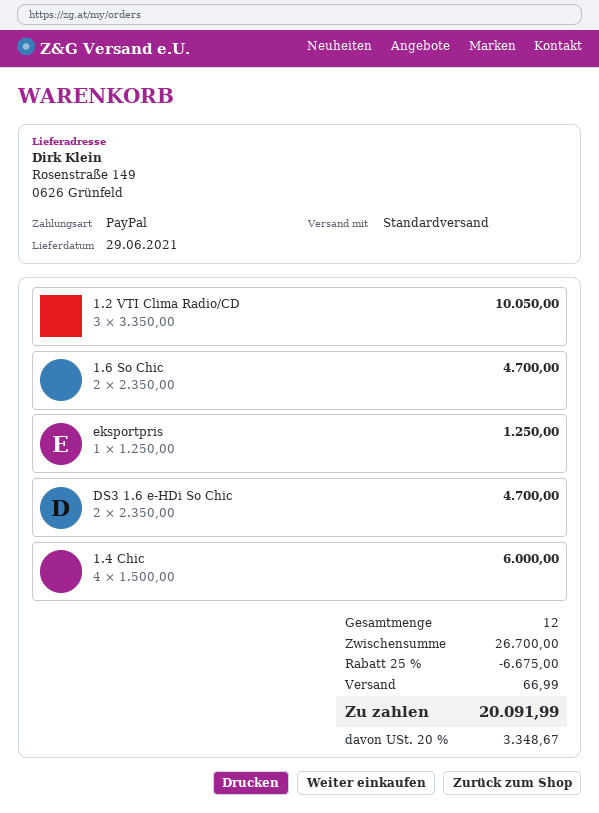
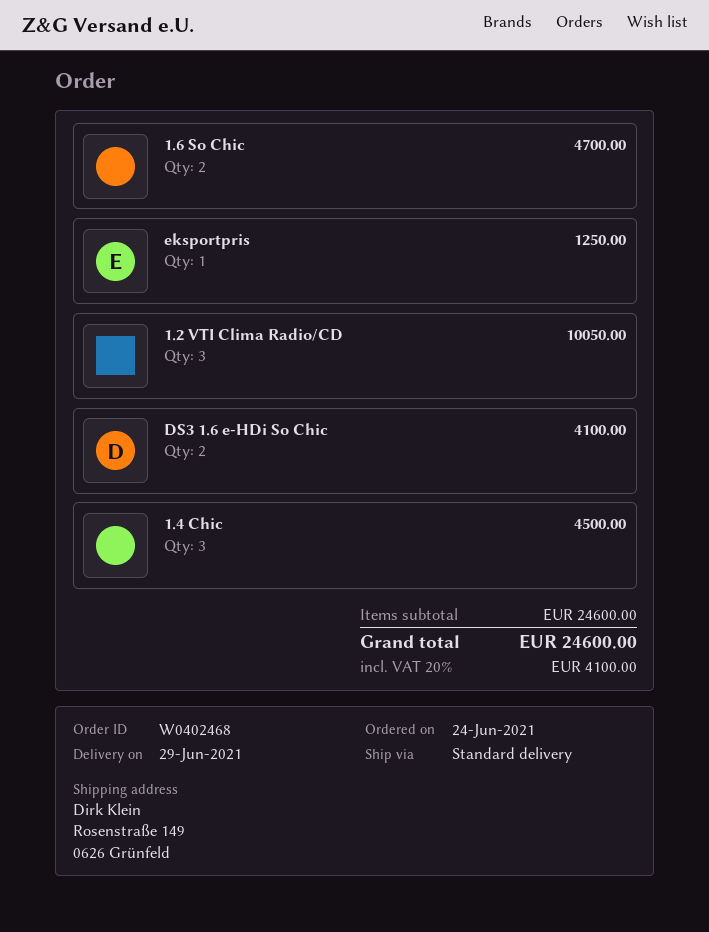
DS3 1.6 e-HDi So Chic: 2 for 4700.00 -> 2 for 4100.00
1.4 Chic: 4 for 6000.00 -> 3 for 4500.00
subtotal: 26700.00 -> 24600.00
discount: 25% = 6675.00 -> none
shipping: 66.99 -> none
tax: 20% = 3348.67 -> 20% = 4100.00
total: 20091.99 -> 24600.00

